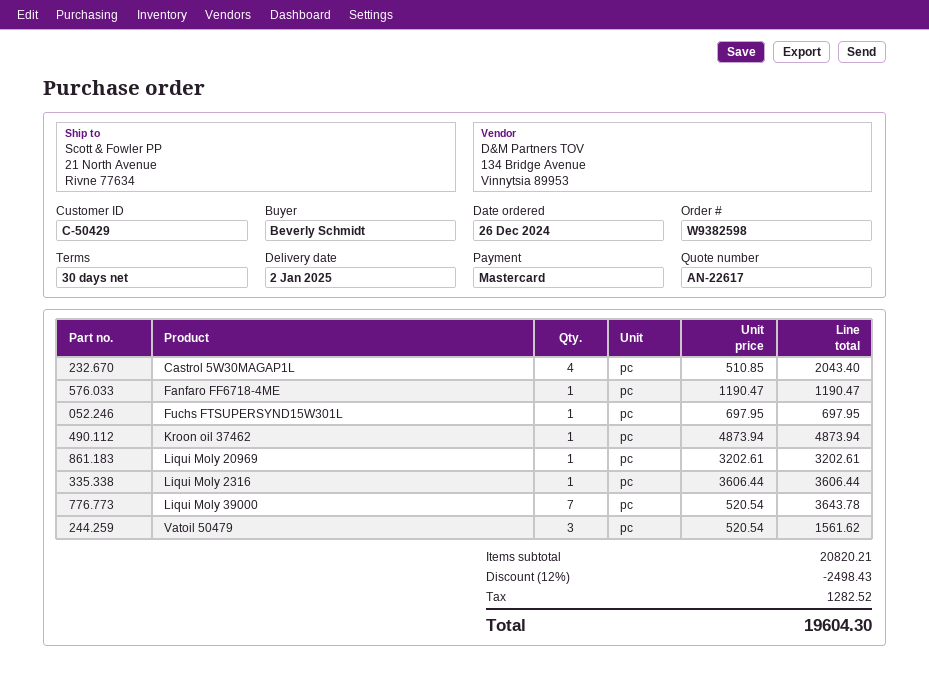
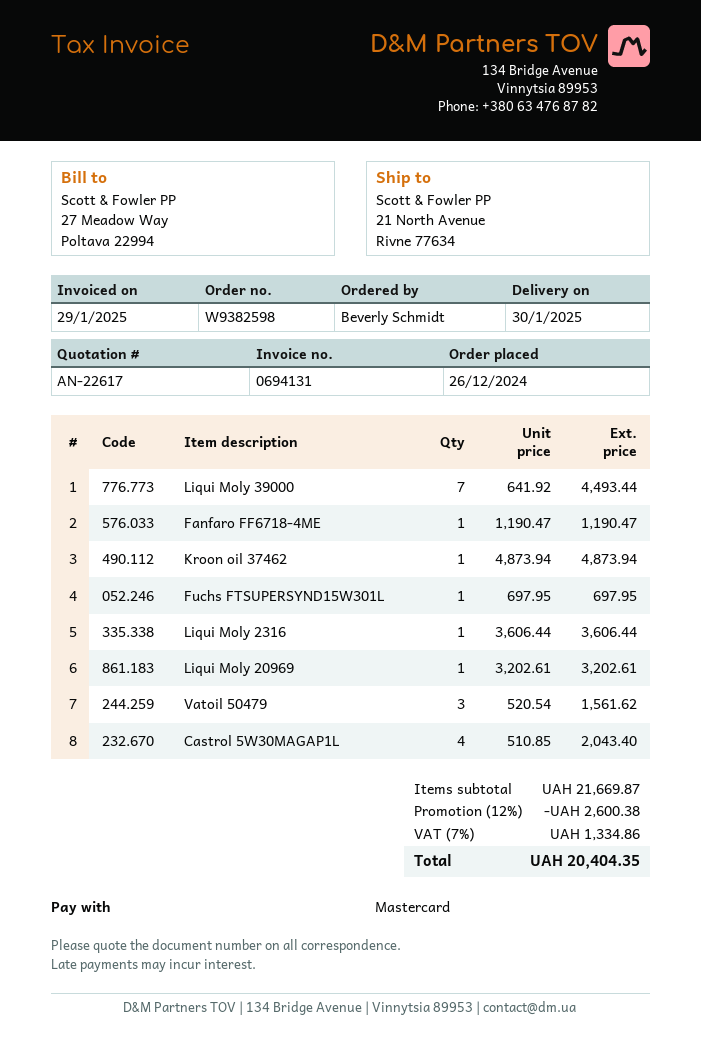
delivery date: 2025-01-02 -> 2025-01-30
Liqui Moly 39000: 7 x 520.54 = 3643.78 -> 7 x 641.92 = 4493.44
subtotal: 20820.21 -> 21669.87
discount: 12% = 2498.43 -> 12% = 2600.38
tax: 1282.52 -> 1334.86
total: 19604.30 -> 20404.35

